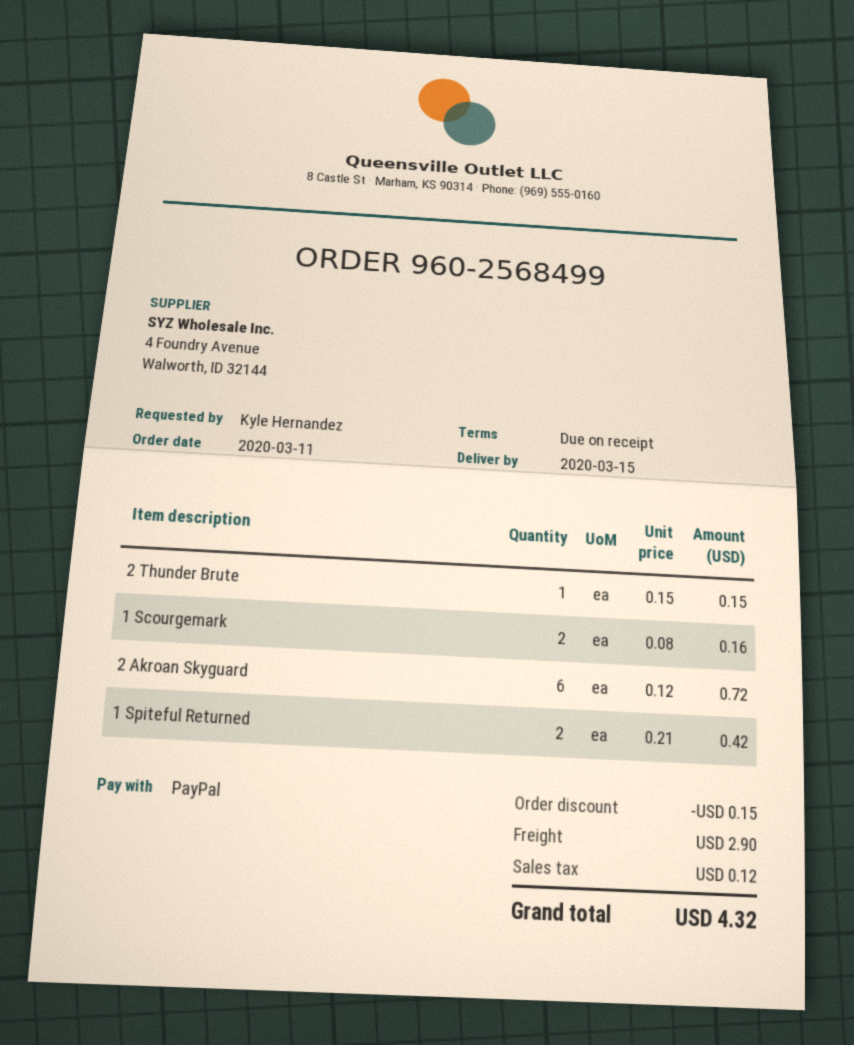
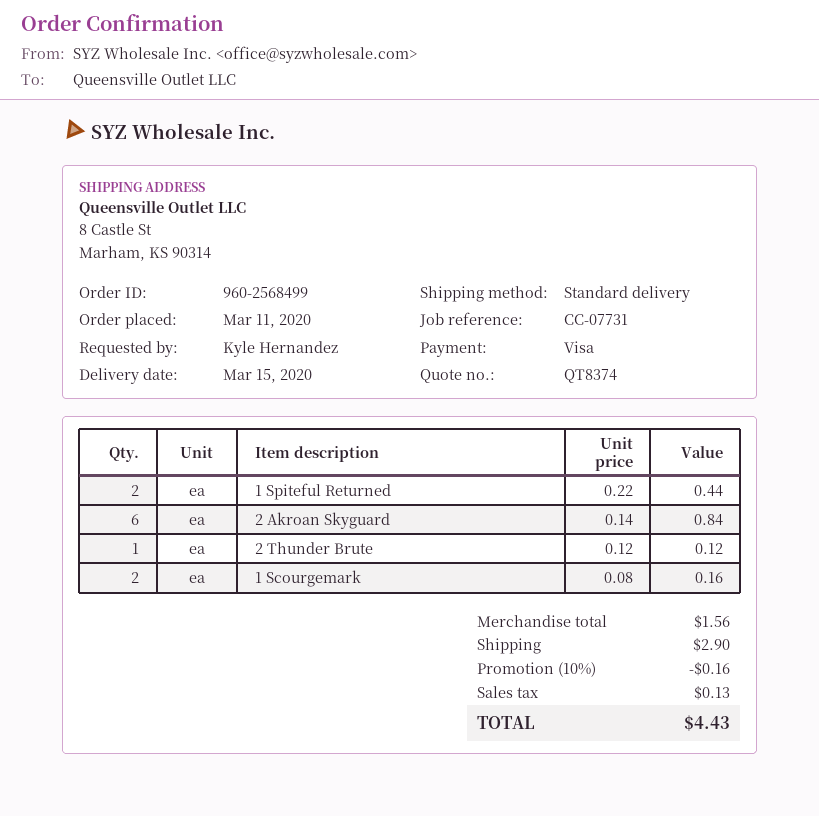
payment method: PayPal -> Visa
2 Thunder Brute: 1 x 0.15 = 0.15 -> 1 x 0.12 = 0.12
2 Akroan Skyguard: 6 x 0.12 = 0.72 -> 6 x 0.14 = 0.84
1 Spiteful Returned: 2 x 0.21 = 0.42 -> 2 x 0.22 = 0.44
discount: 0.15 -> 0.16
tax: 0.12 -> 0.13
total: 4.32 -> 4.43

